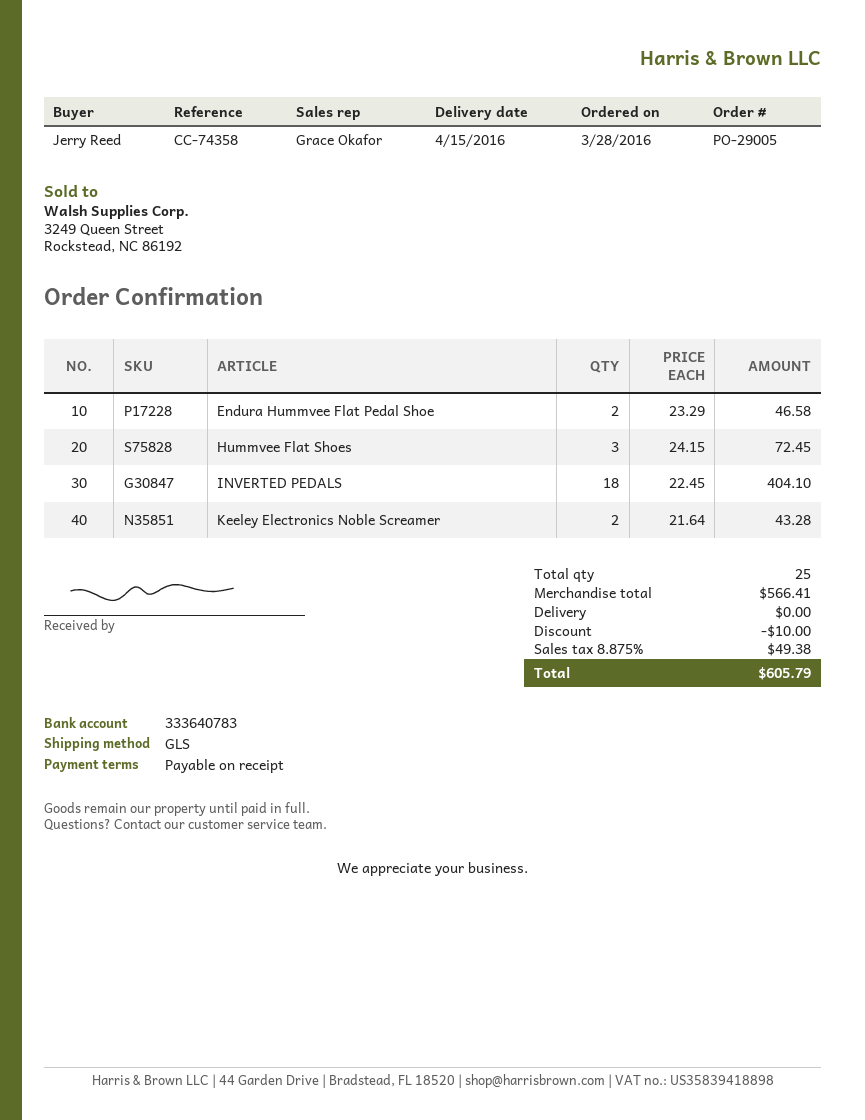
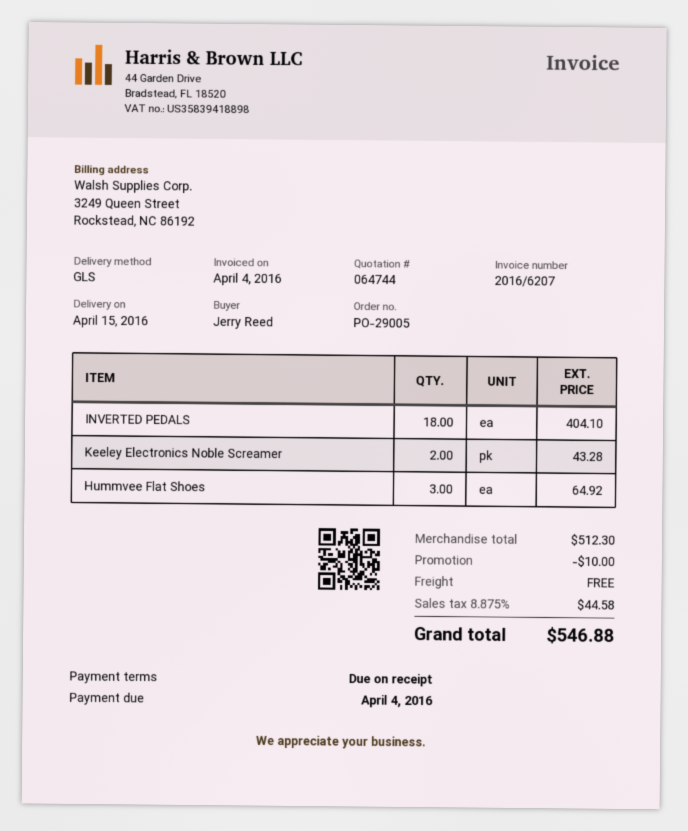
Endura Hummvee Flat Pedal Shoe: 2 for 46.58 -> none
Hummvee Flat Shoes: 3 for 72.45 -> 3 for 64.92
subtotal: 566.41 -> 512.30
tax: 8.875% = 49.38 -> 8.875% = 44.58
total: 605.79 -> 546.88

